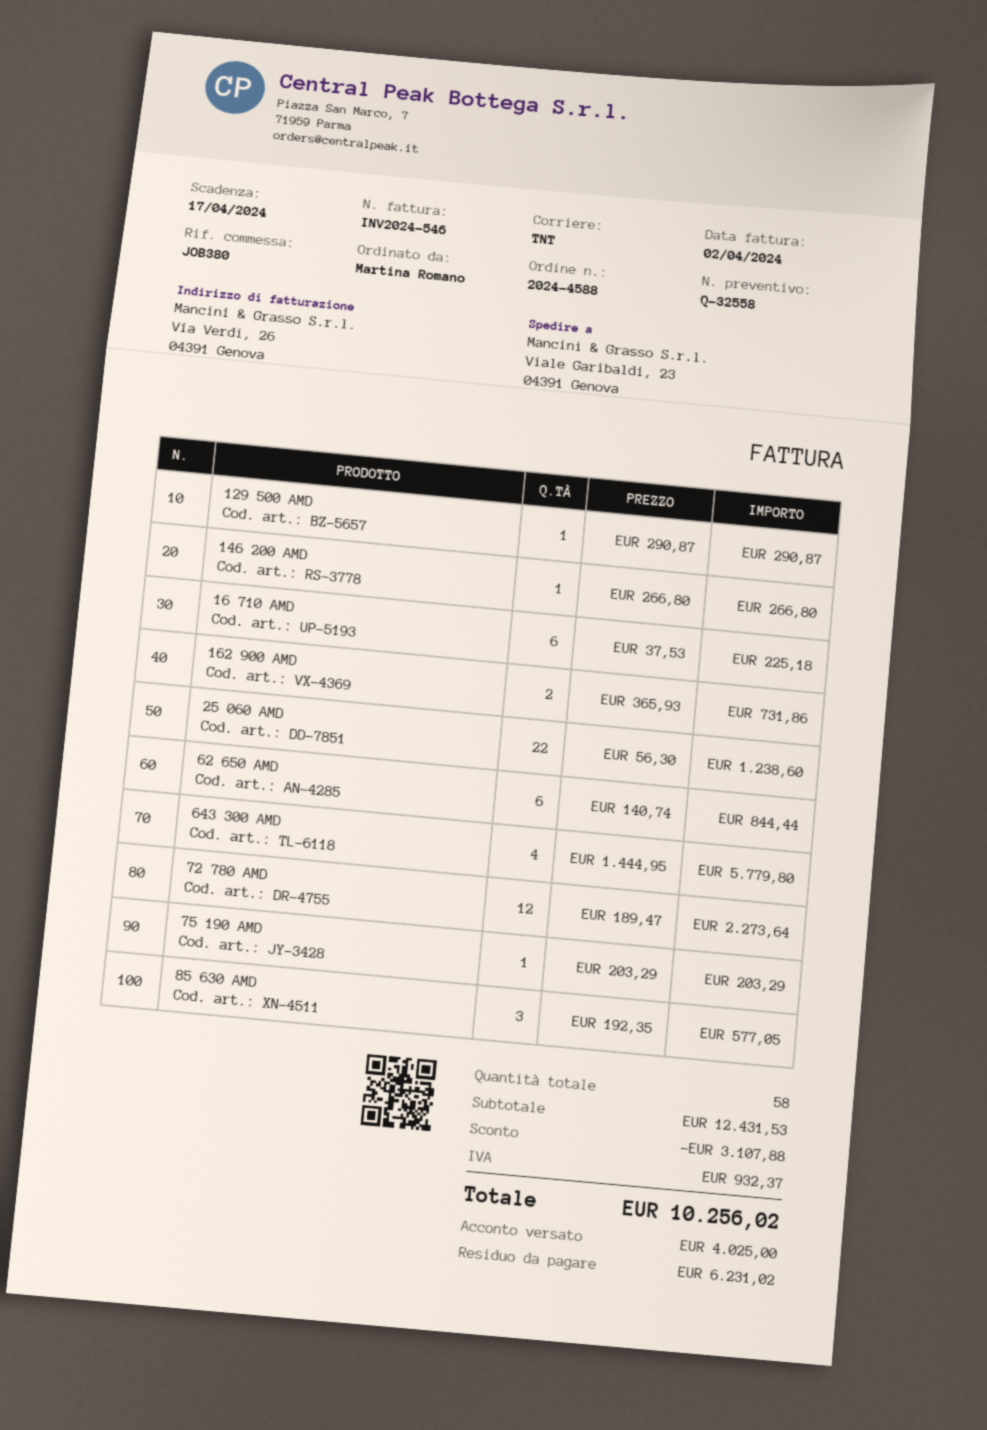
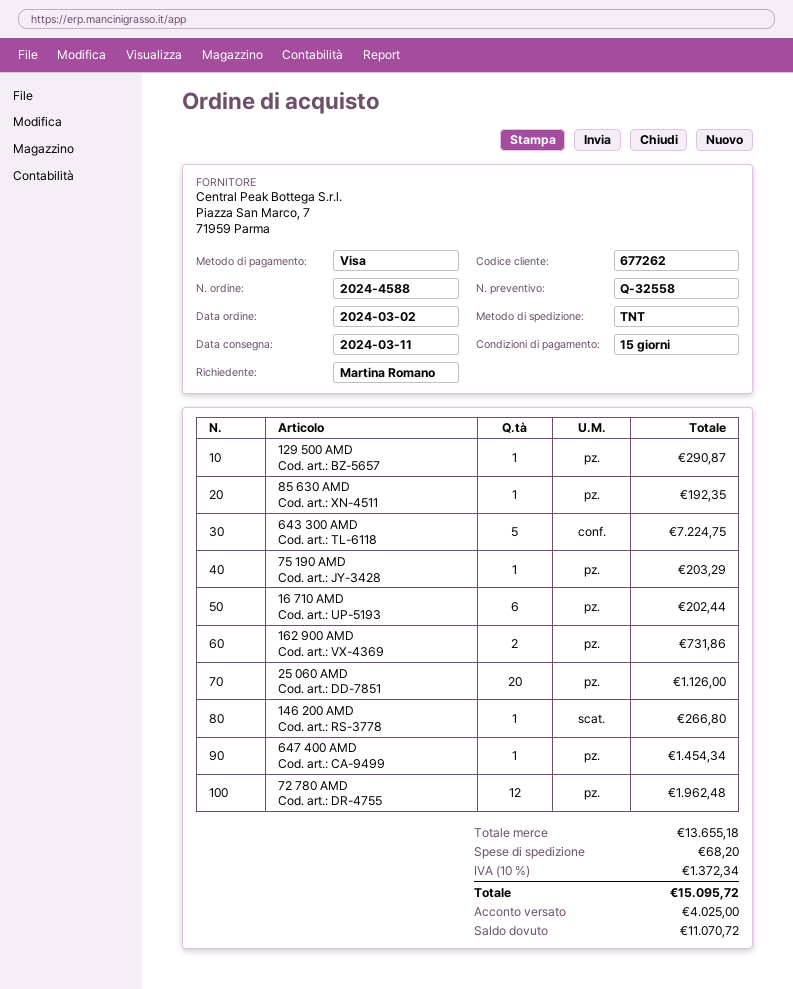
16 710 AMD: 6 for 225.18 -> 6 for 202.44
25 060 AMD: 22 for 1238.60 -> 20 for 1126.00
62 650 AMD: 6 for 844.44 -> none
643 300 AMD: 4 for 5779.80 -> 5 for 7224.75
72 780 AMD: 12 for 2273.64 -> 12 for 1962.48
85 630 AMD: 3 for 577.05 -> 1 for 192.35
647 400 AMD: none -> 1 for 1454.34
subtotal: 12431.53 -> 13655.18
discount: 3107.88 -> none
shipping: none -> 68.20
tax: 932.37 -> 1372.34
total: 10256.02 -> 15095.72
balance: 6231.02 -> 11070.72

